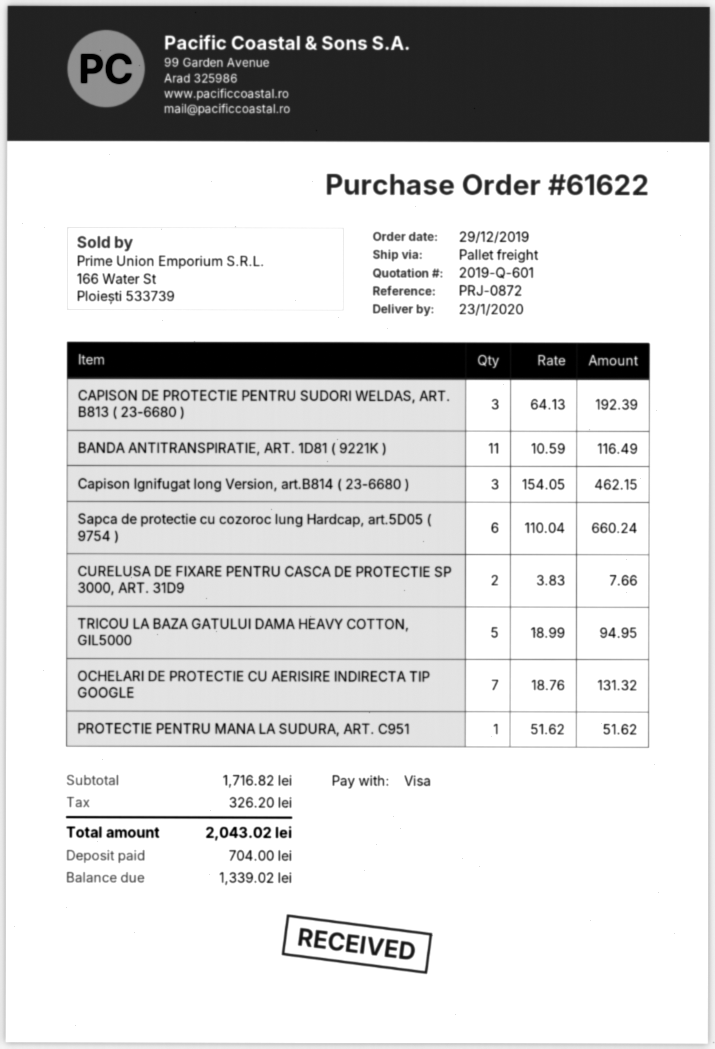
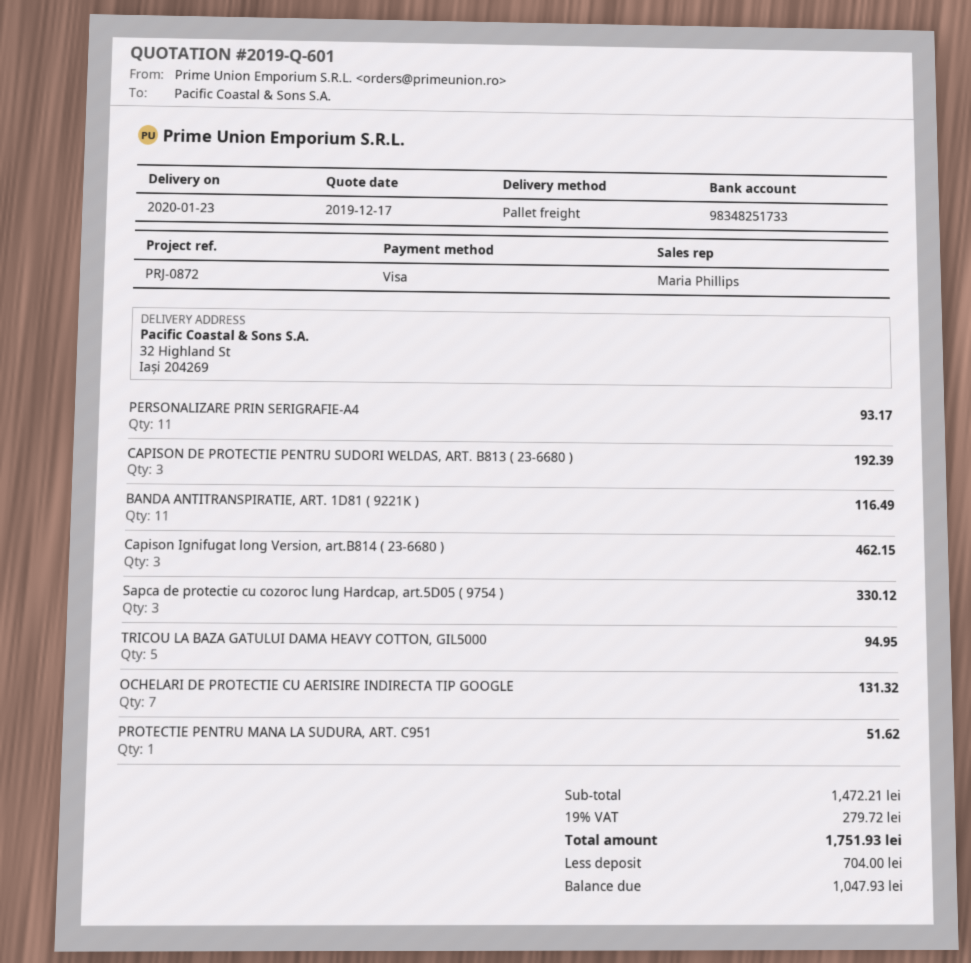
Sapca de protectie cu cozoroc lung Hardcap, art.5D05 ( 9754 ): 6 for 660.24 -> 3 for 330.12
CURELUSA DE FIXARE PENTRU CASCA DE PROTECTIE SP 3000, ART. 31D9: 2 for 7.66 -> none
PERSONALIZARE PRIN SERIGRAFIE-A4: none -> 11 for 93.17
subtotal: 1716.82 -> 1472.21
tax: 326.20 -> 279.72
total: 2043.02 -> 1751.93
balance: 1339.02 -> 1047.93

